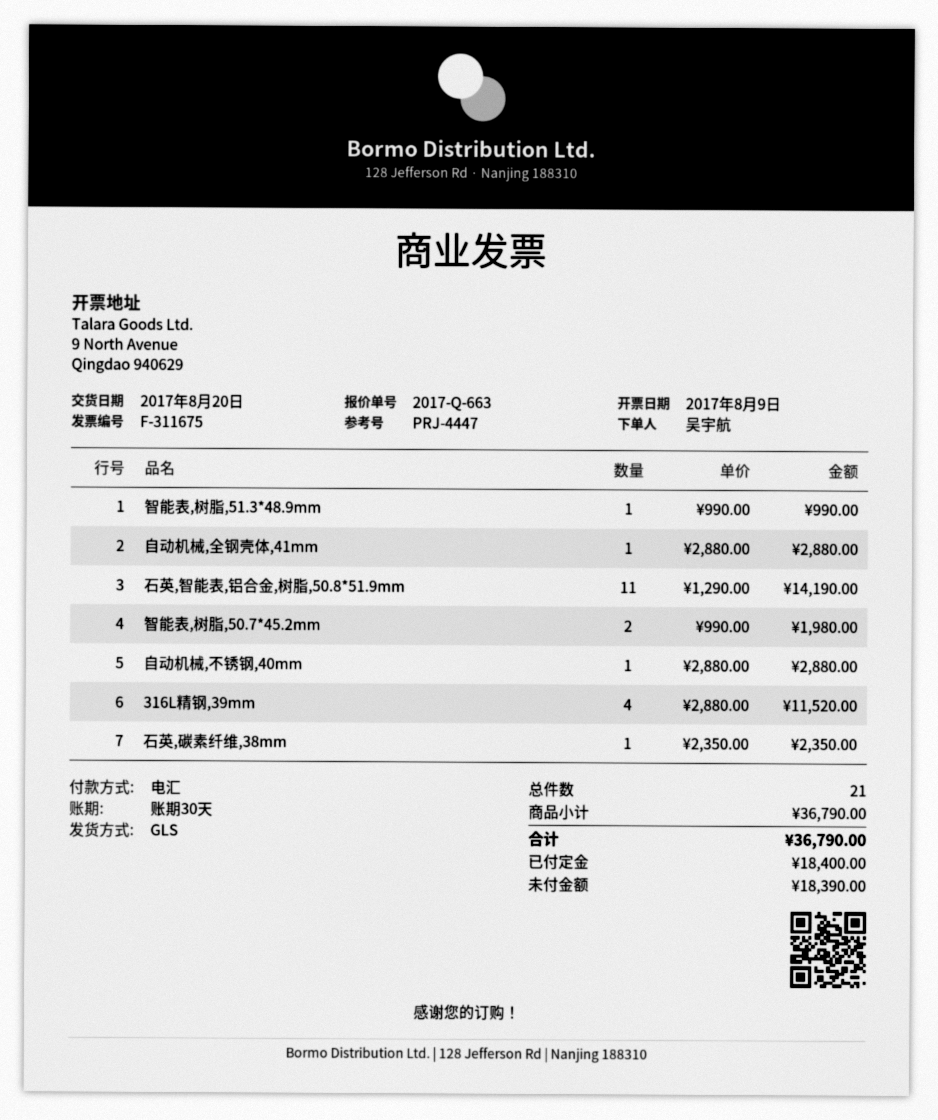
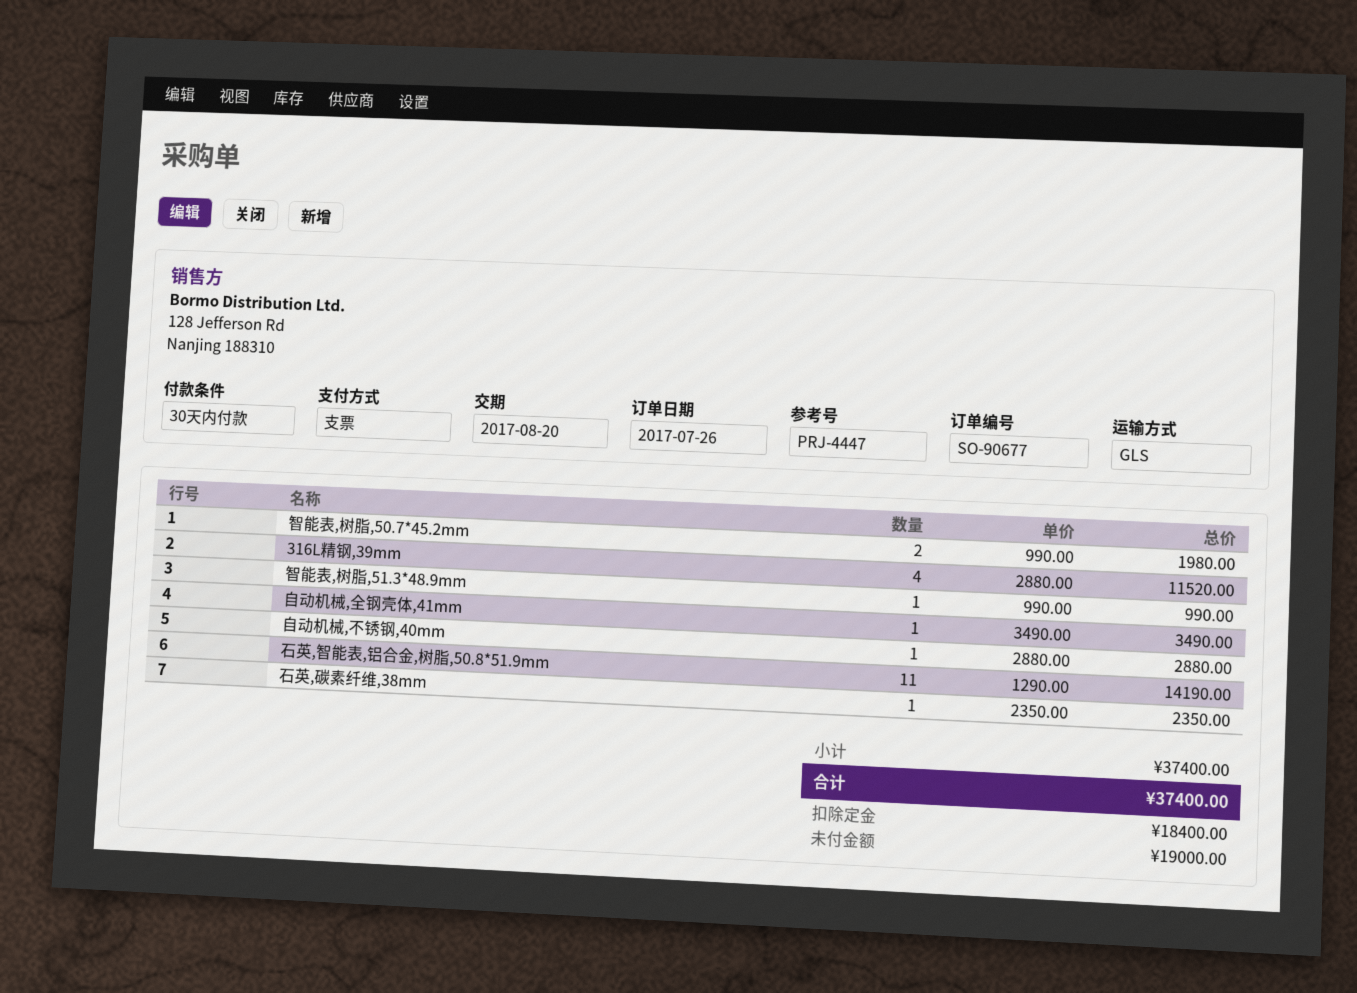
payment method: bank transfer -> cheque
自动机械,全钢壳体,41mm: 1 x 2880.00 = 2880.00 -> 1 x 3490.00 = 3490.00
subtotal: 36790.00 -> 37400.00
total: 36790.00 -> 37400.00
balance: 18390.00 -> 19000.00

